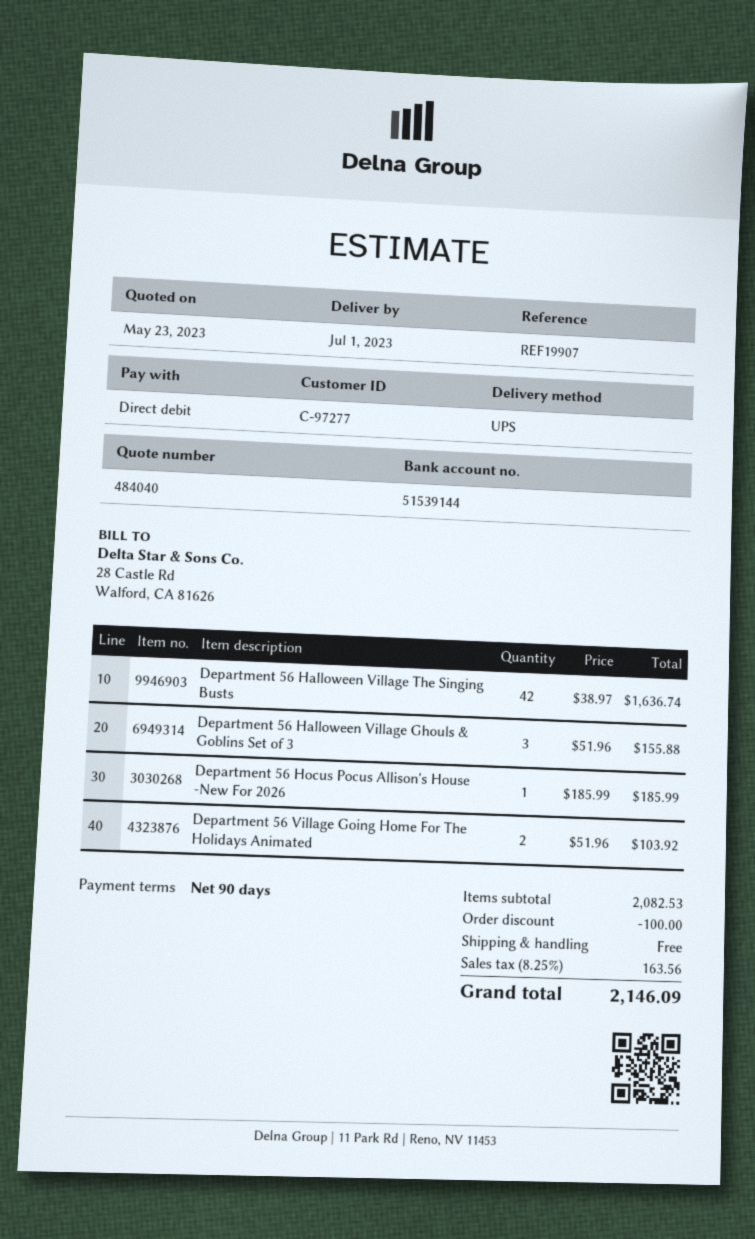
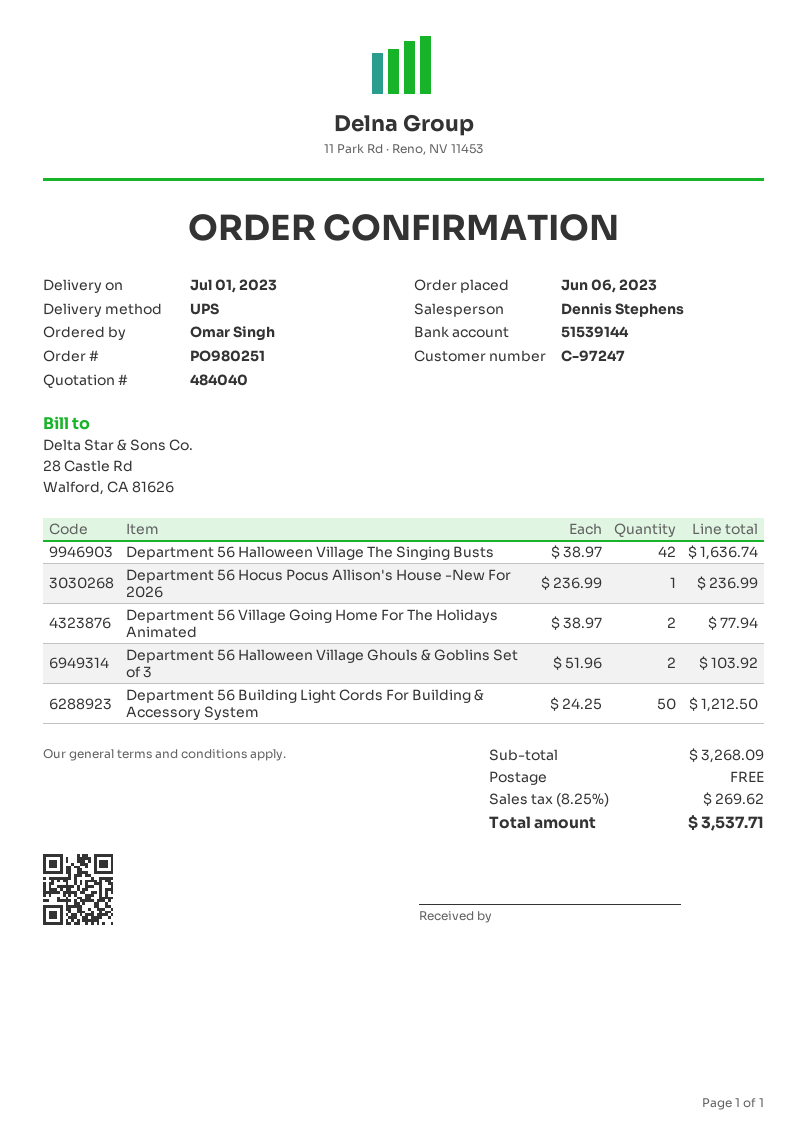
customer number: C-97277 -> C-97247
Department 56 Halloween Village Ghouls & Goblins Set of 3: 3 x 51.96 = 155.88 -> 2 x 51.96 = 103.92
Department 56 Hocus Pocus Allison's House -New For 2026: 1 x 185.99 = 185.99 -> 1 x 236.99 = 236.99
Department 56 Village Going Home For The Holidays Animated: 2 x 51.96 = 103.92 -> 2 x 38.97 = 77.94
Department 56 Building Light Cords For Building & Accessory System: none -> 50 x 24.25 = 1212.50
subtotal: 2082.53 -> 3268.09
discount: 100.00 -> none
tax: 8.25% = 163.56 -> 8.25% = 269.62
total: 2146.09 -> 3537.71

